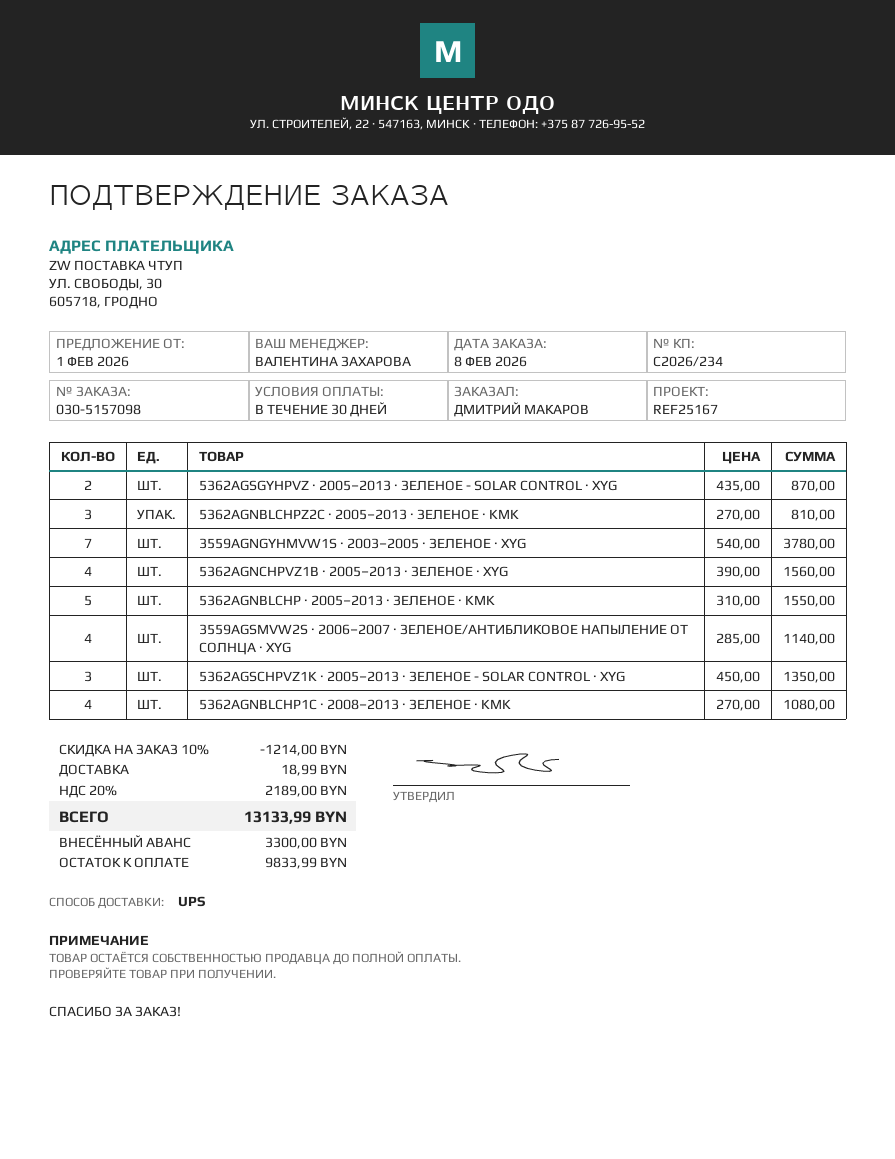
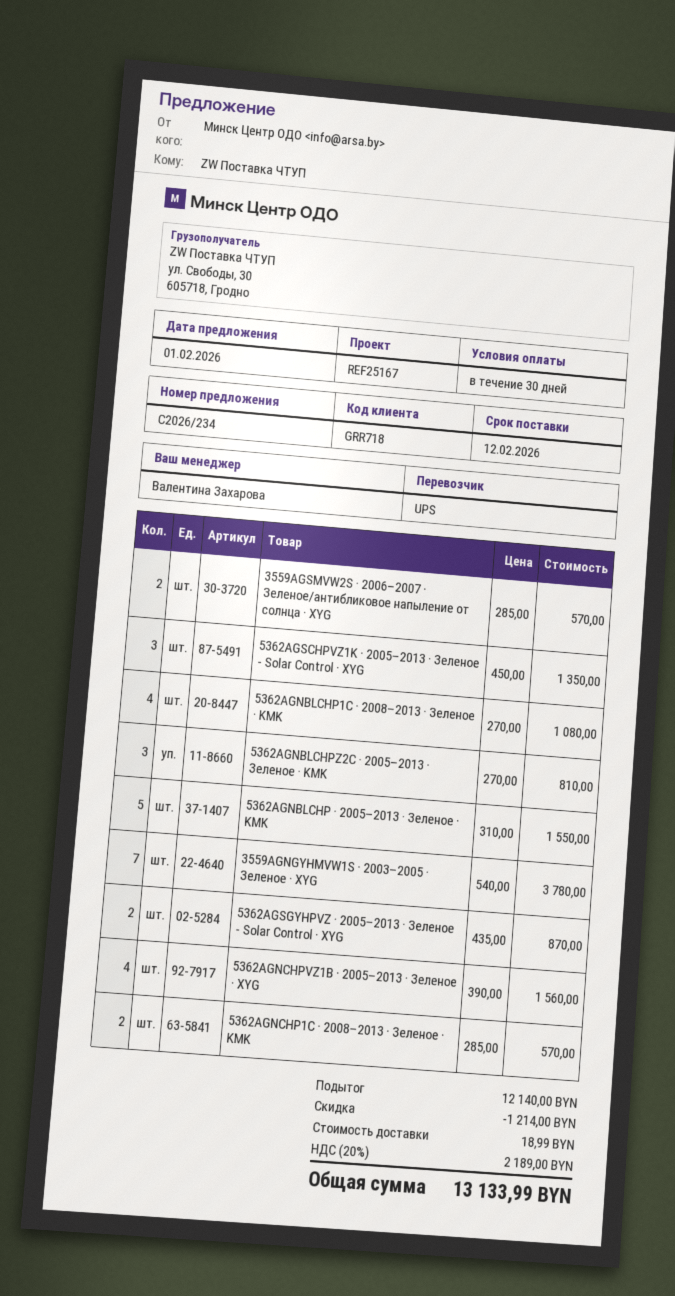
3559AGSMVW2S · 2006–2007 · ЗЕЛЕНОЕ/АНТИБЛИКОВОЕ НАПЫЛЕНИЕ ОТ СОЛНЦА · XYG: 4 x 285.00 = 1140.00 -> 2 x 285.00 = 570.00
5362AGNCHP1C · 2008–2013 · Зеленое · KMK: none -> 2 x 285.00 = 570.00

